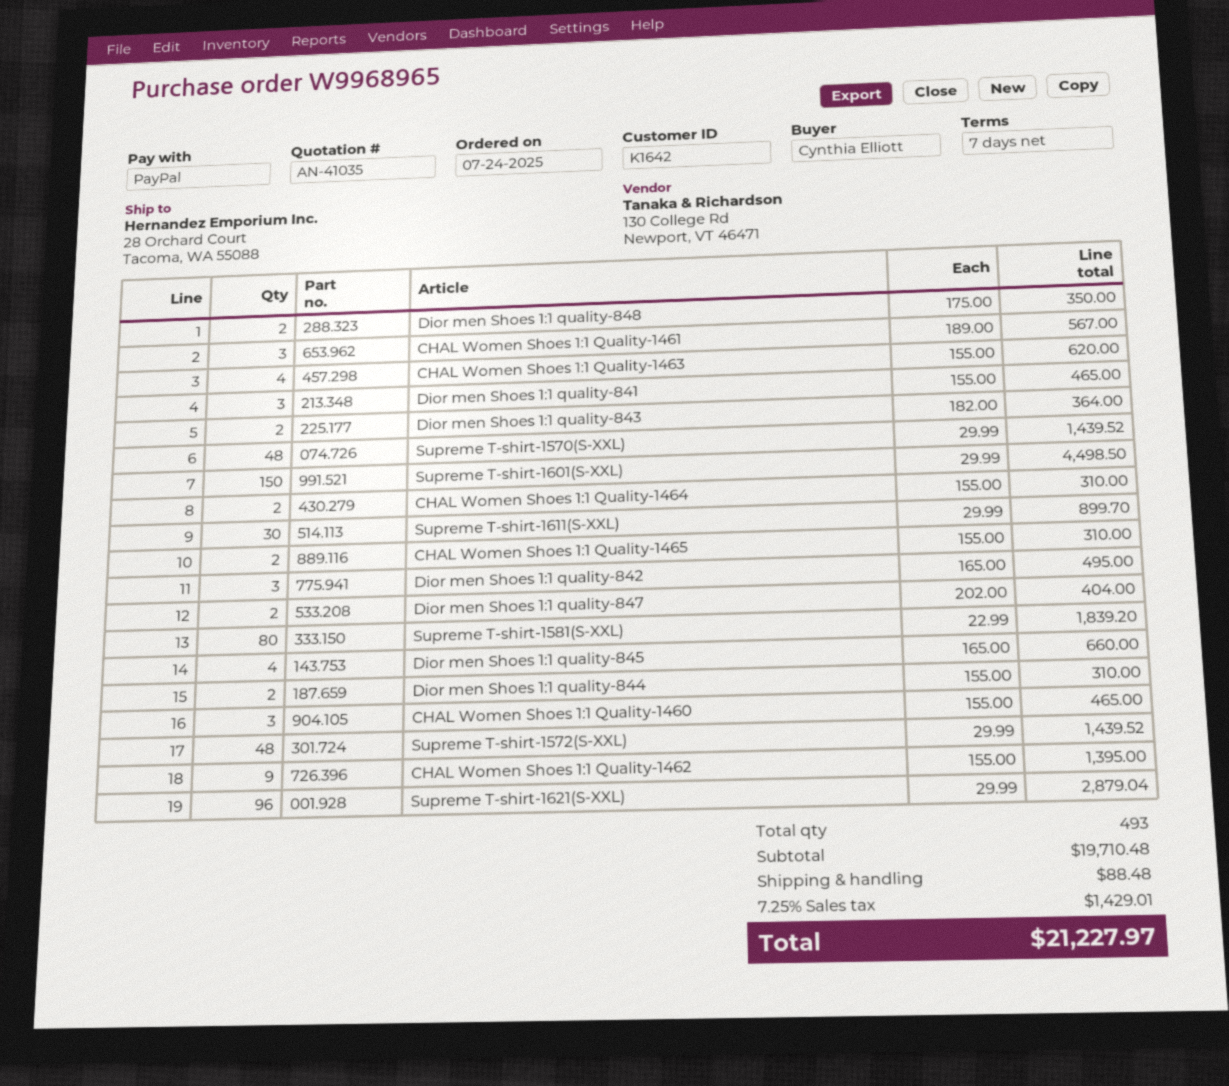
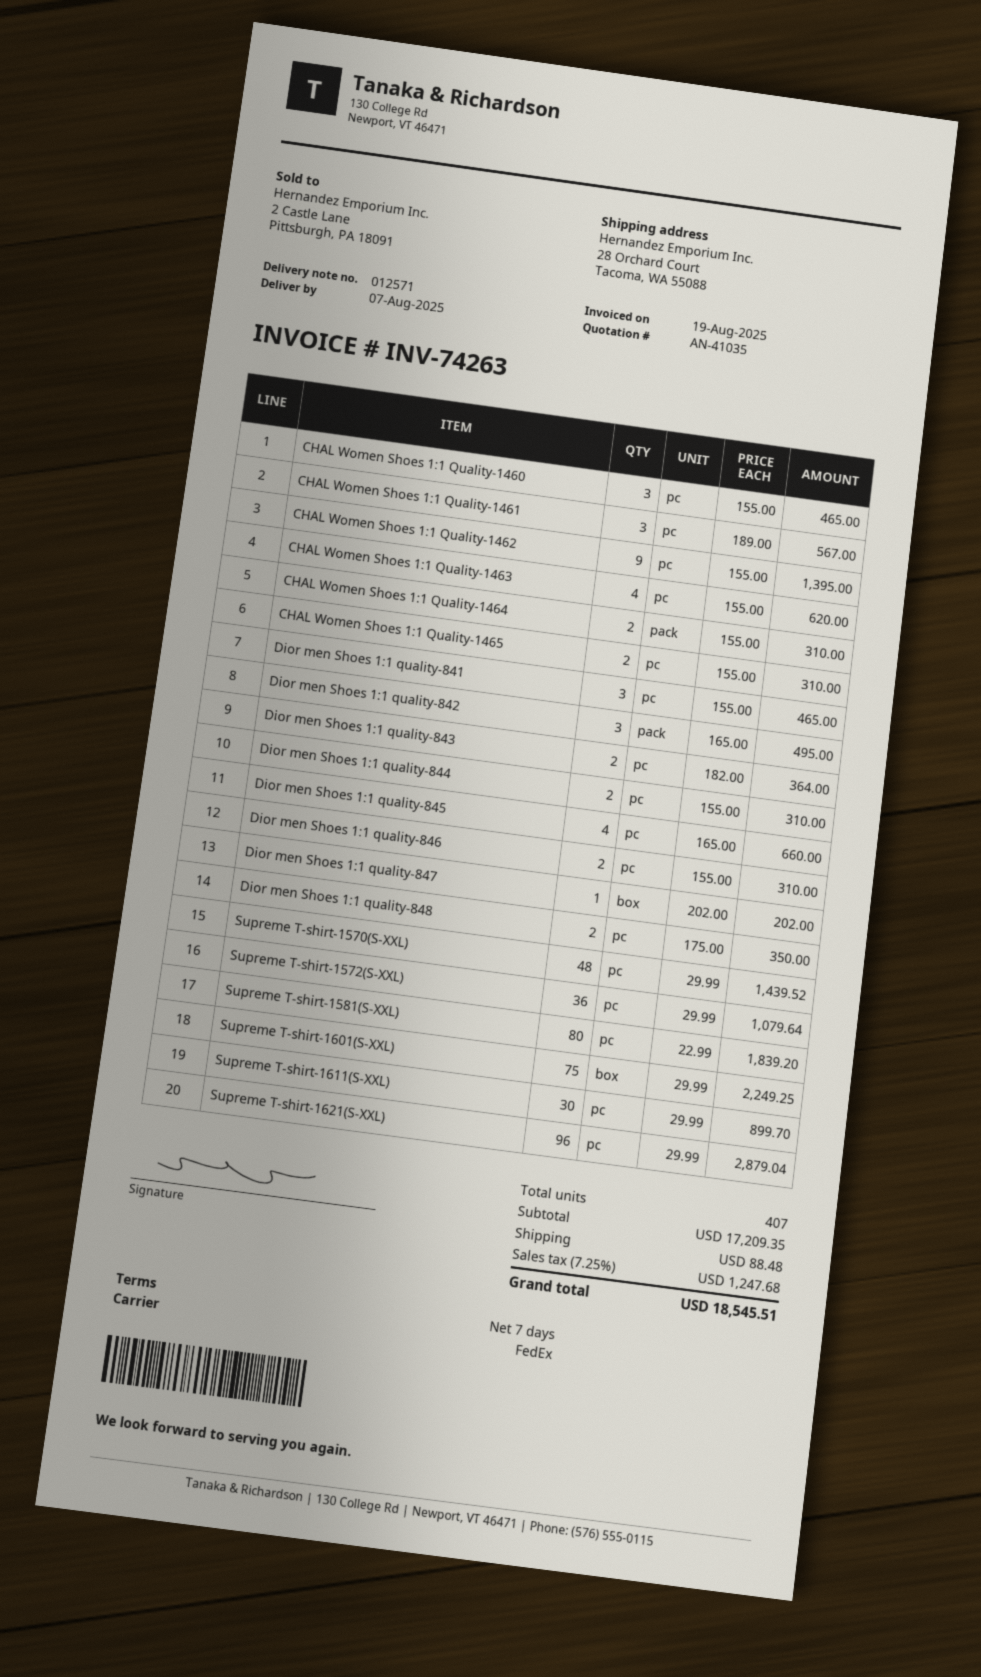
Supreme T-shirt-1601(S-XXL): 150 x 29.99 = 4498.50 -> 75 x 29.99 = 2249.25
Dior men Shoes 1:1 quality-847: 2 x 202.00 = 404.00 -> 1 x 202.00 = 202.00
Supreme T-shirt-1572(S-XXL): 48 x 29.99 = 1439.52 -> 36 x 29.99 = 1079.64
Dior men Shoes 1:1 quality-846: none -> 2 x 155.00 = 310.00
total quantity: 493 -> 407
subtotal: 19710.48 -> 17209.35
tax: 7.25% = 1429.01 -> 7.25% = 1247.68
total: 21227.97 -> 18545.51

